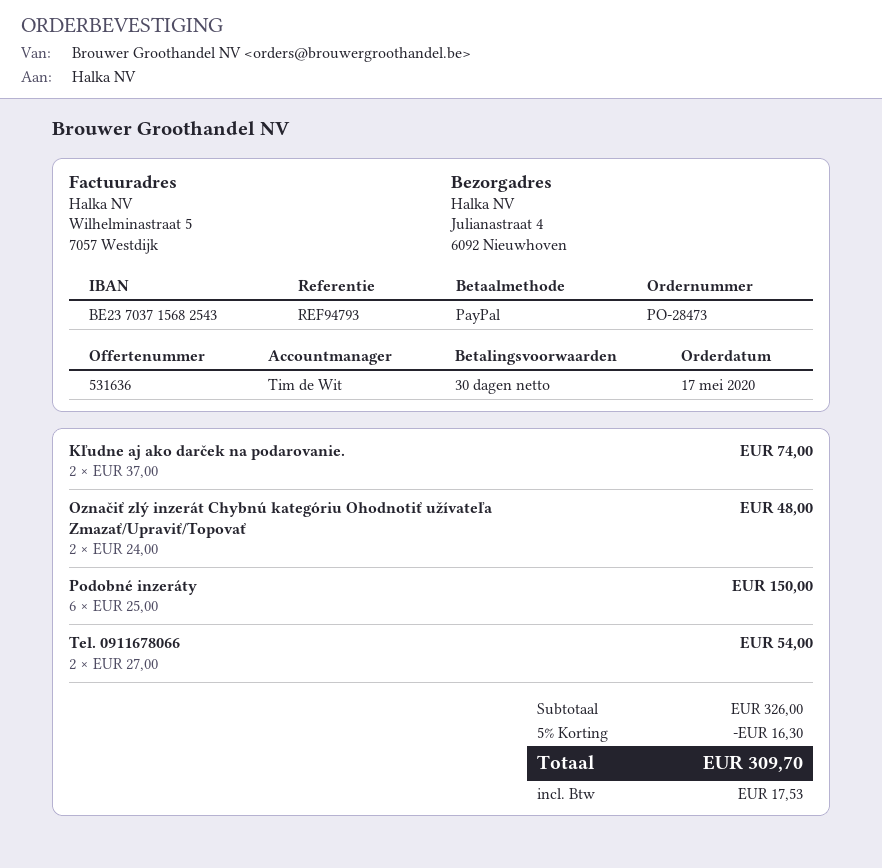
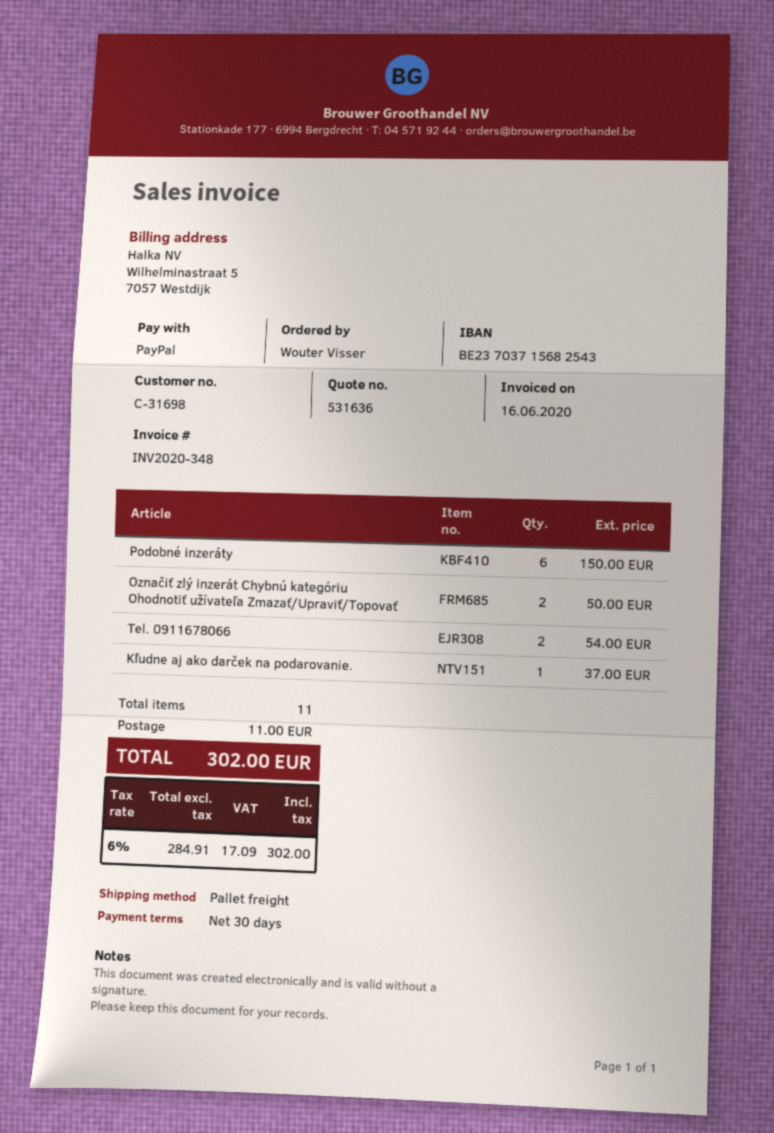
Kľudne aj ako darček na podarovanie.: 2 for 74.00 -> 1 for 37.00
Označiť zlý inzerát Chybnú kategóriu Ohodnotiť užívateľa Zmazať/Upraviť/Topovať: 2 for 48.00 -> 2 for 50.00
discount: 5% = 16.30 -> none
shipping: none -> 11.00
tax: 17.53 -> 17.09
total: 309.70 -> 302.00

